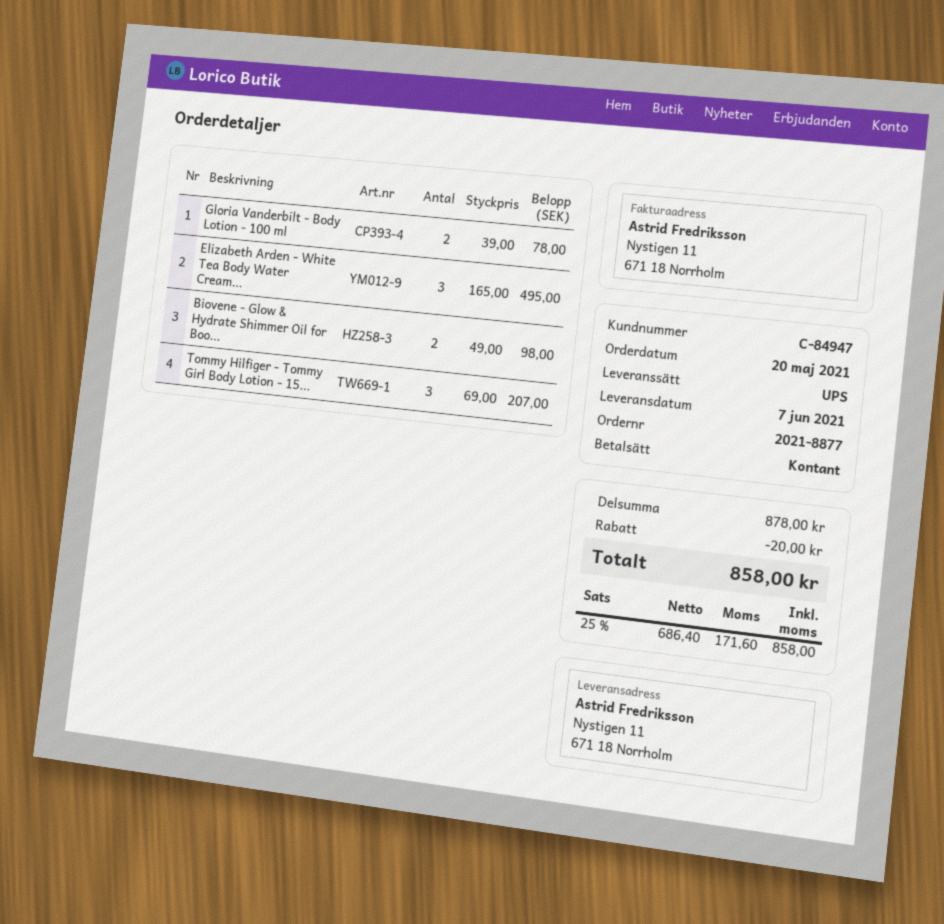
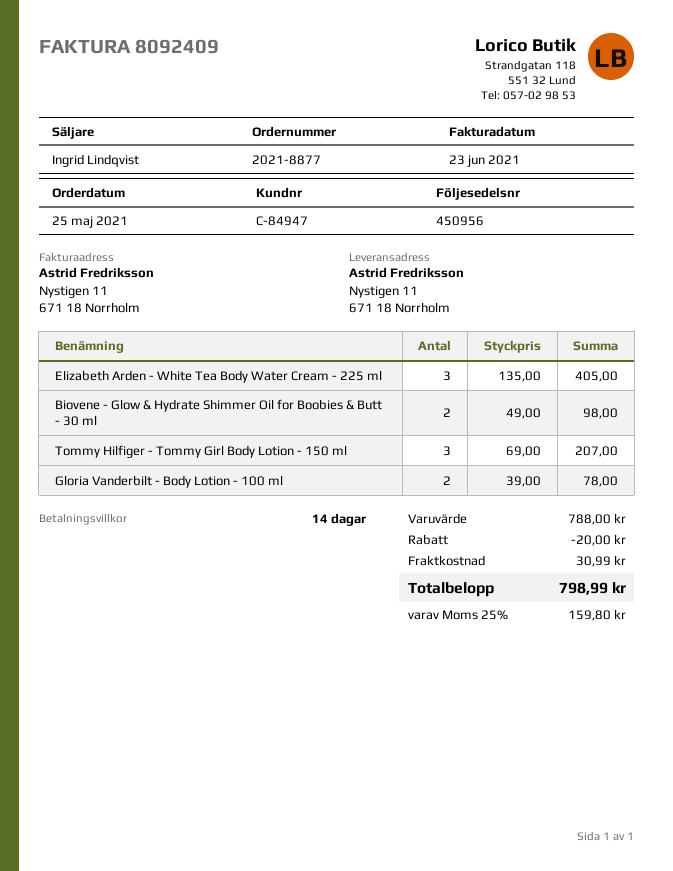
order date: 2021-05-20 -> 2021-05-25
Elizabeth Arden - White Tea Body Water Cream...: 3 x 165.00 = 495.00 -> 3 x 135.00 = 405.00
subtotal: 878.00 -> 788.00
shipping: none -> 30.99
tax: 25% = 171.60 -> 25% = 159.80
total: 858.00 -> 798.99

